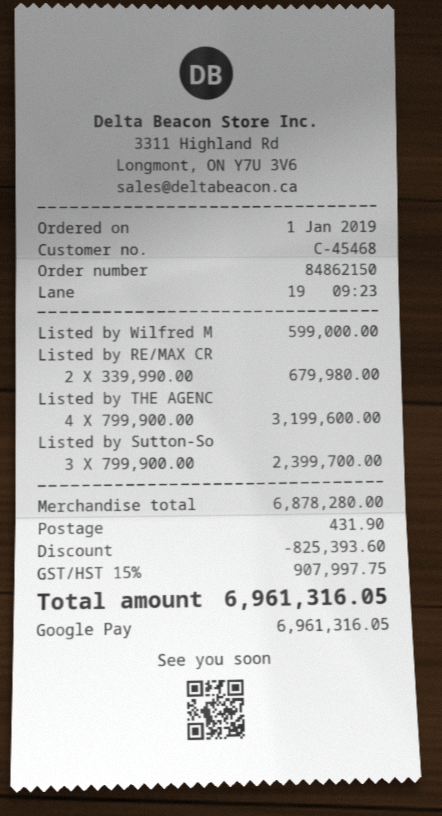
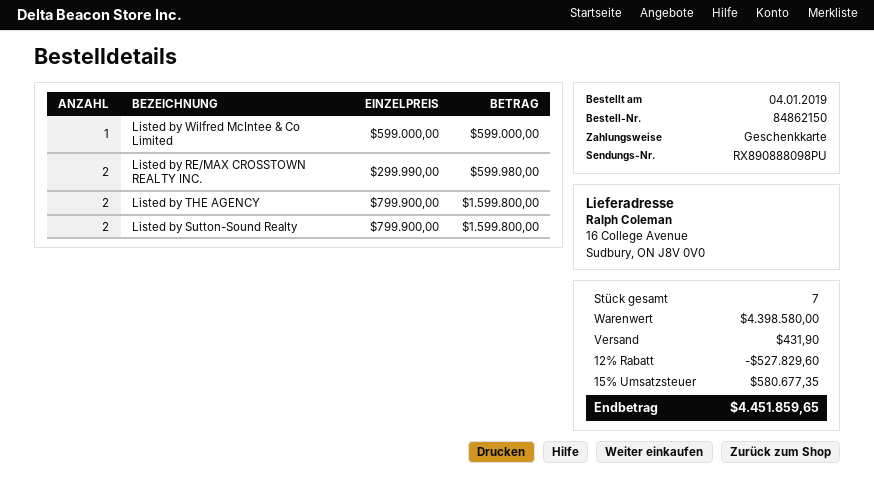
order date: 2019-01-01 -> 2019-01-04
payment method: Google Pay -> gift card
Listed by RE/MAX CR: 2 x 339990.00 = 679980.00 -> 2 x 299990.00 = 599980.00
Listed by THE AGENC: 4 x 799900.00 = 3199600.00 -> 2 x 799900.00 = 1599800.00
Listed by Sutton-So: 3 x 799900.00 = 2399700.00 -> 2 x 799900.00 = 1599800.00
subtotal: 6878280.00 -> 4398580.00
discount: 825393.60 -> 527829.60
tax: 15% = 907997.75 -> 15% = 580677.35
total: 6961316.05 -> 4451859.65

